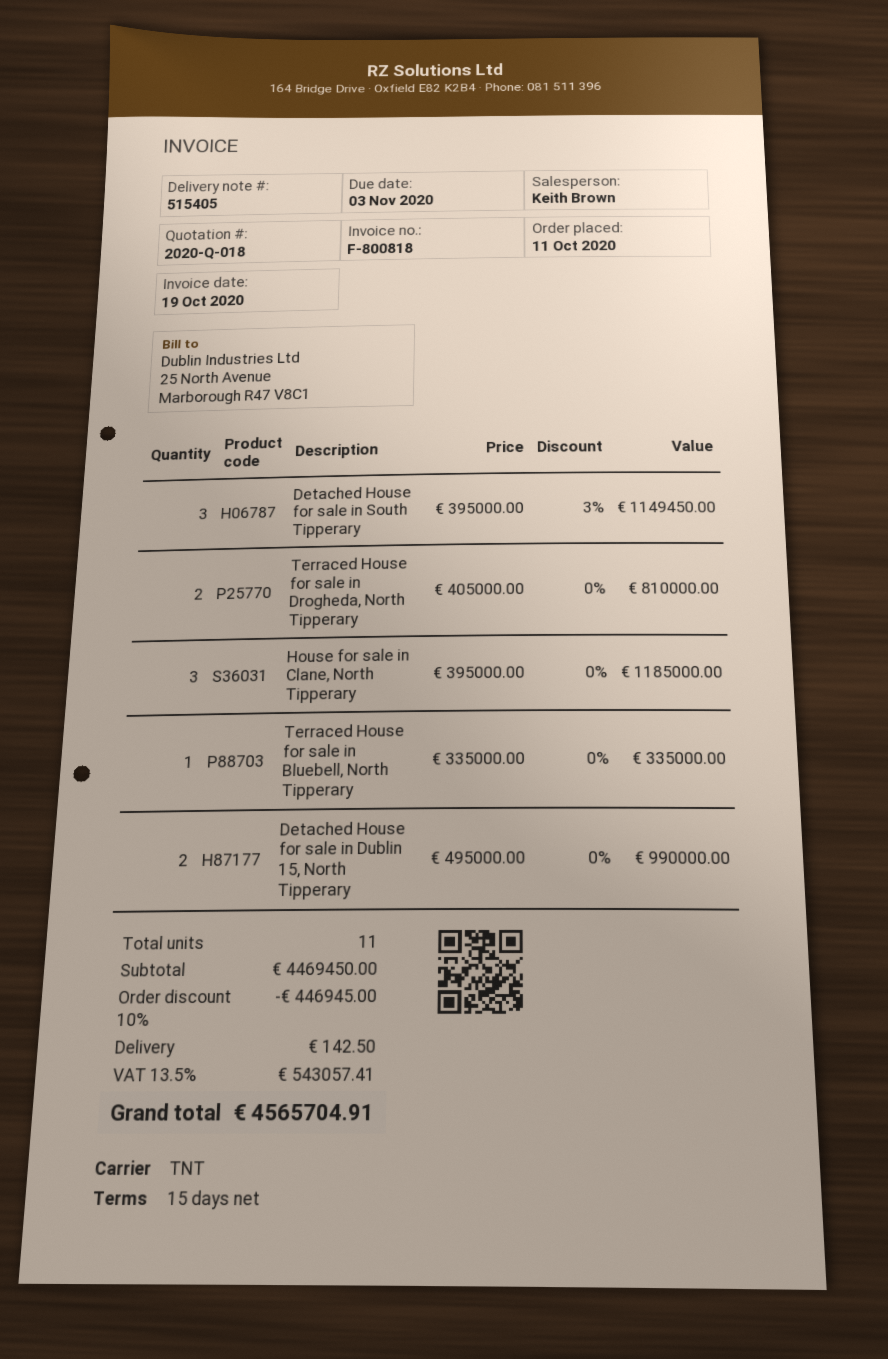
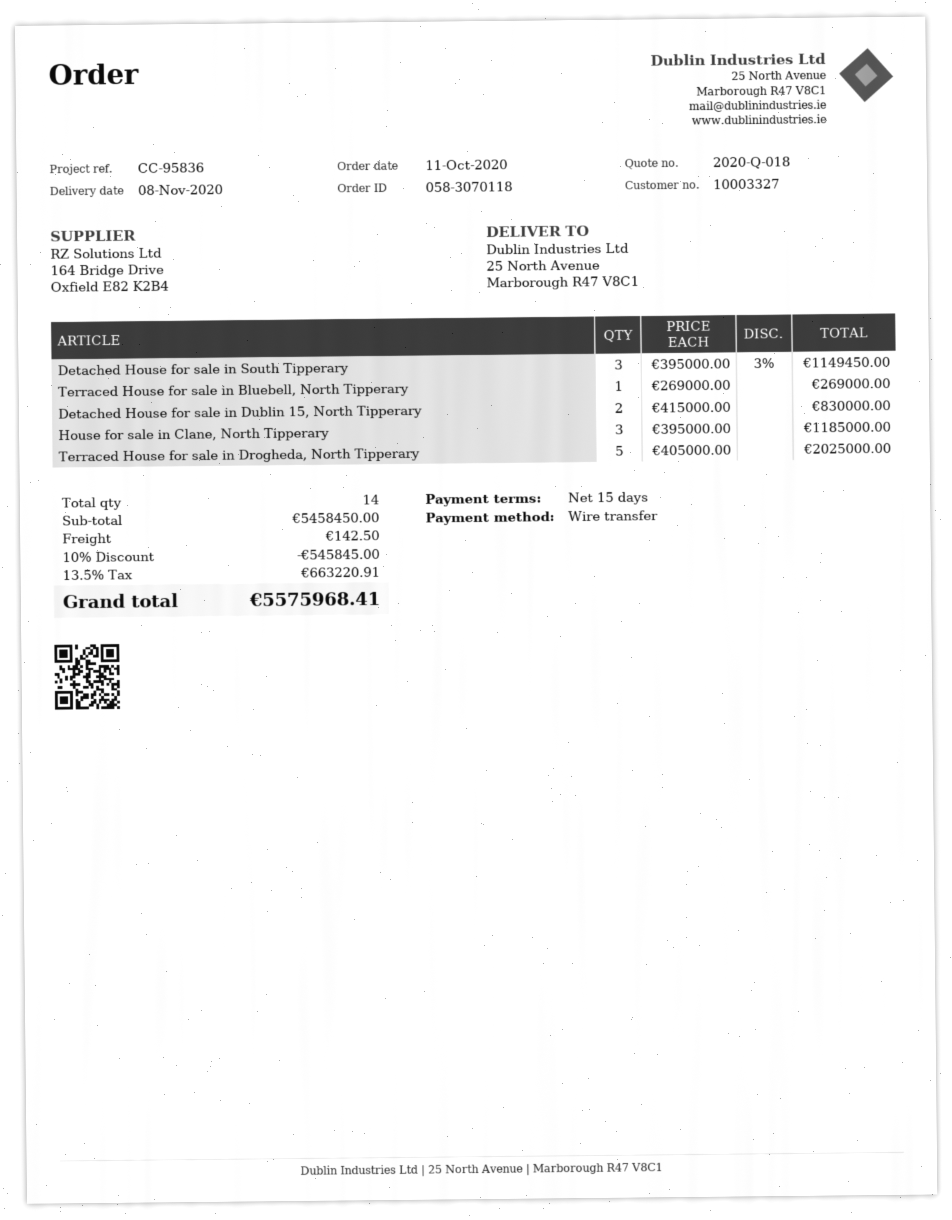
Terraced House for sale in Drogheda, North Tipperary: 2 x 405000.00 = 810000.00 -> 5 x 405000.00 = 2025000.00
Terraced House for sale in Bluebell, North Tipperary: 1 x 335000.00 = 335000.00 -> 1 x 269000.00 = 269000.00
Detached House for sale in Dublin 15, North Tipperary: 2 x 495000.00 = 990000.00 -> 2 x 415000.00 = 830000.00
total quantity: 11 -> 14
subtotal: 4469450.00 -> 5458450.00
discount: 10% = 446945.00 -> 10% = 545845.00
tax: 13.5% = 543057.41 -> 13.5% = 663220.91
total: 4565704.91 -> 5575968.41

